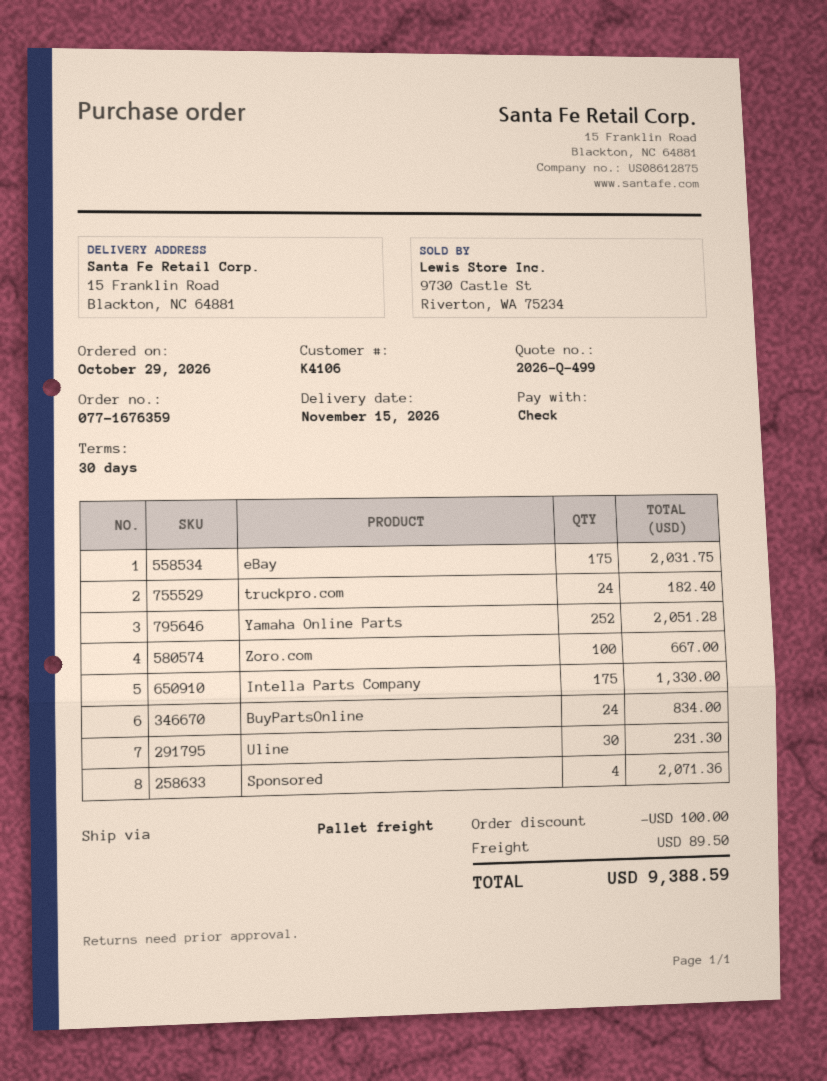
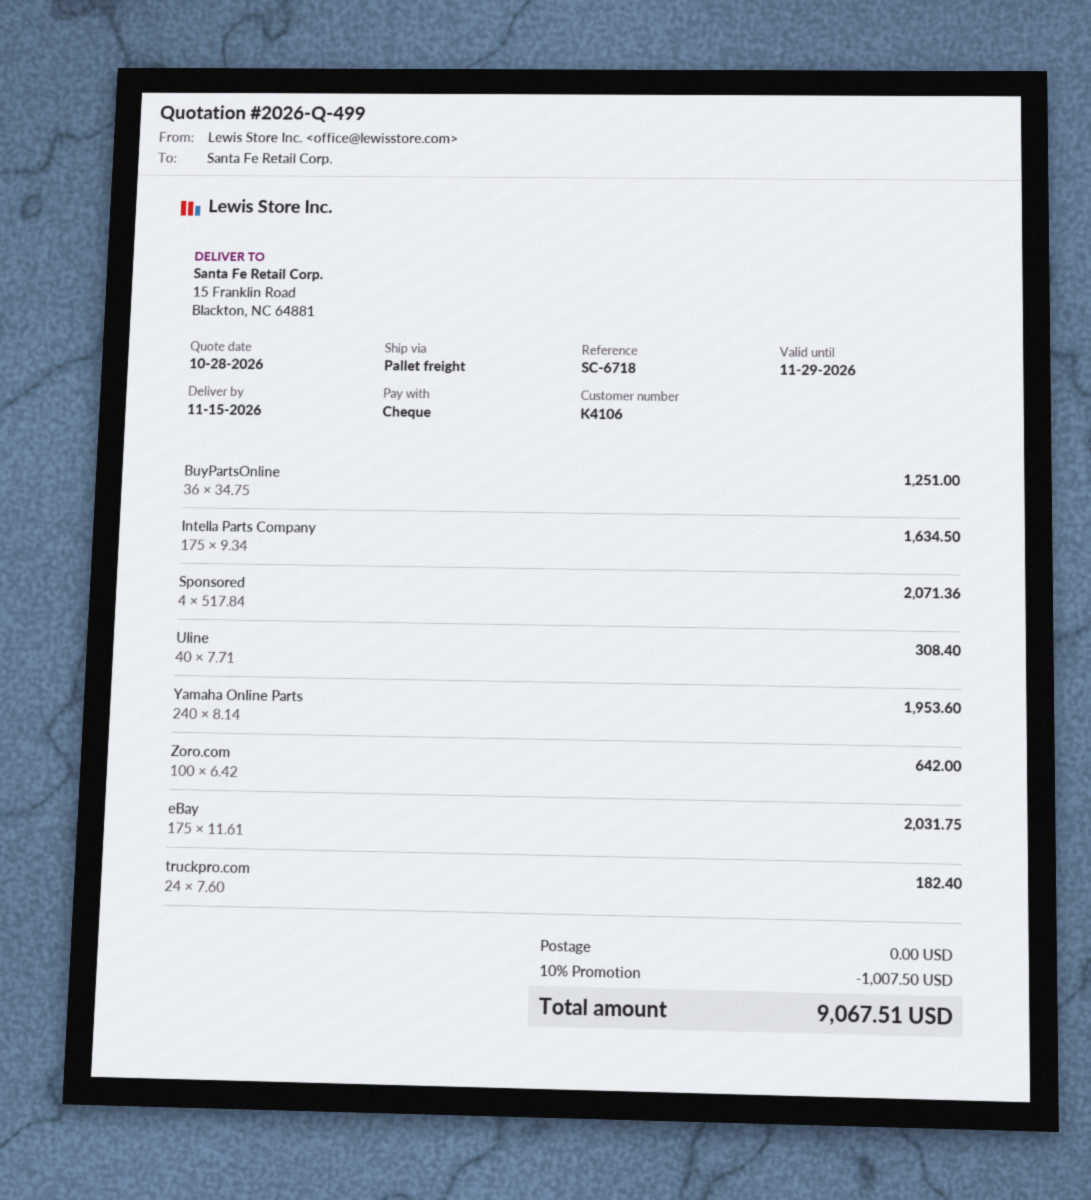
Yamaha Online Parts: 252 for 2051.28 -> 240 for 1953.60
Zoro.com: 100 for 667.00 -> 100 for 642.00
Intella Parts Company: 175 for 1330.00 -> 175 for 1634.50
BuyPartsOnline: 24 for 834.00 -> 36 for 1251.00
Uline: 30 for 231.30 -> 40 for 308.40
discount: 100.00 -> 1007.50
shipping: 89.50 -> 0.00
total: 9388.59 -> 9067.51

